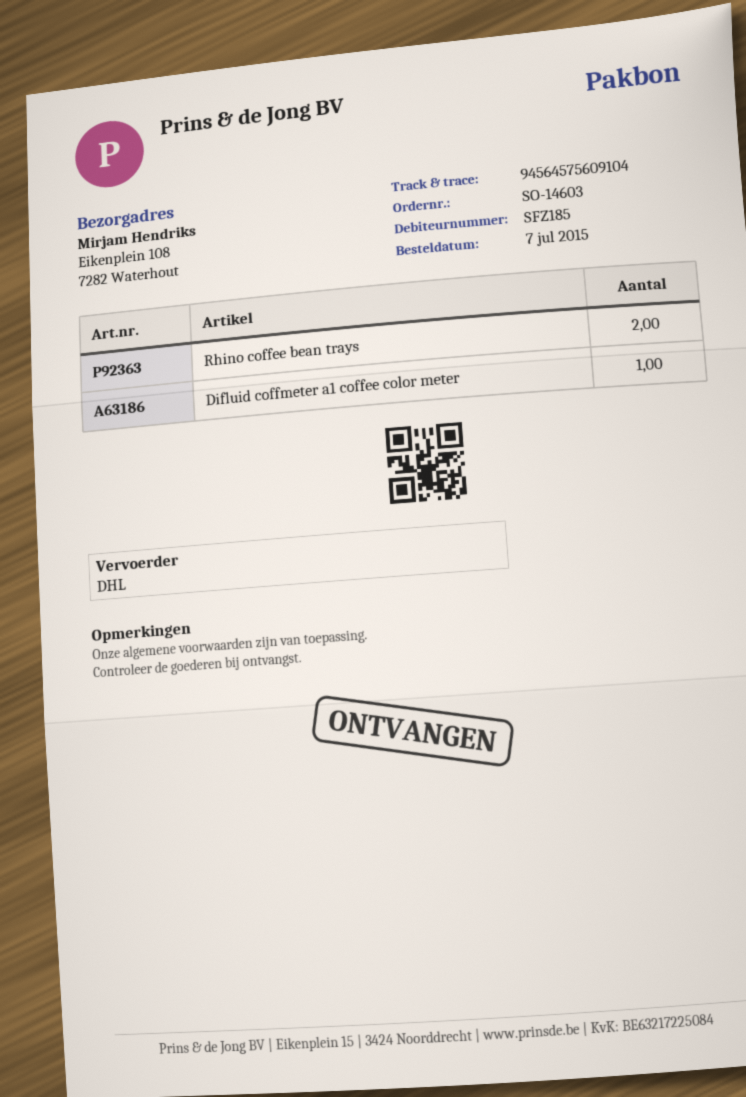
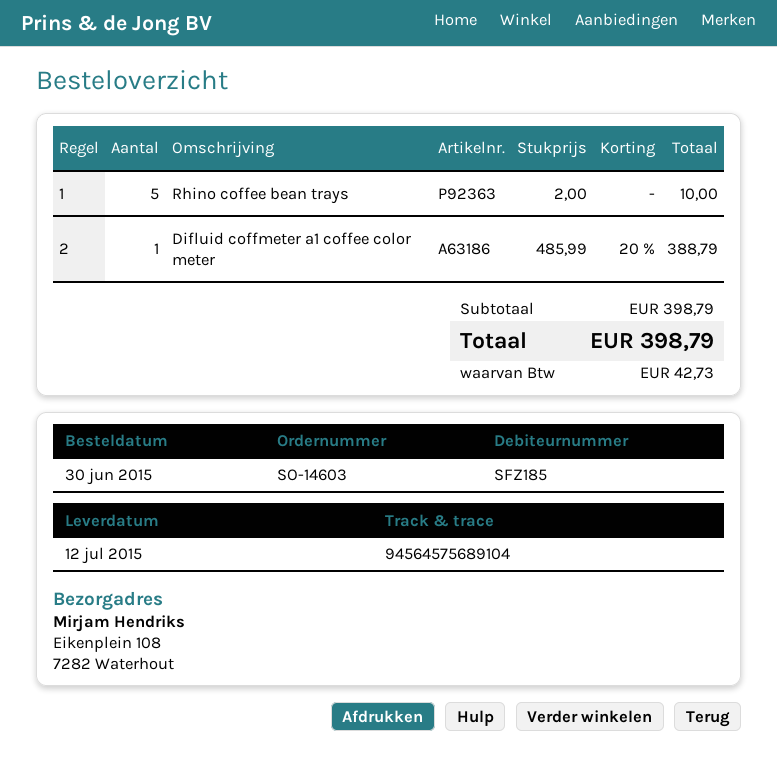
order date: 2015-07-07 -> 2015-06-30
tracking number: 94564575609104 -> 94564575689104
Rhino coffee bean trays: 2 -> 5

